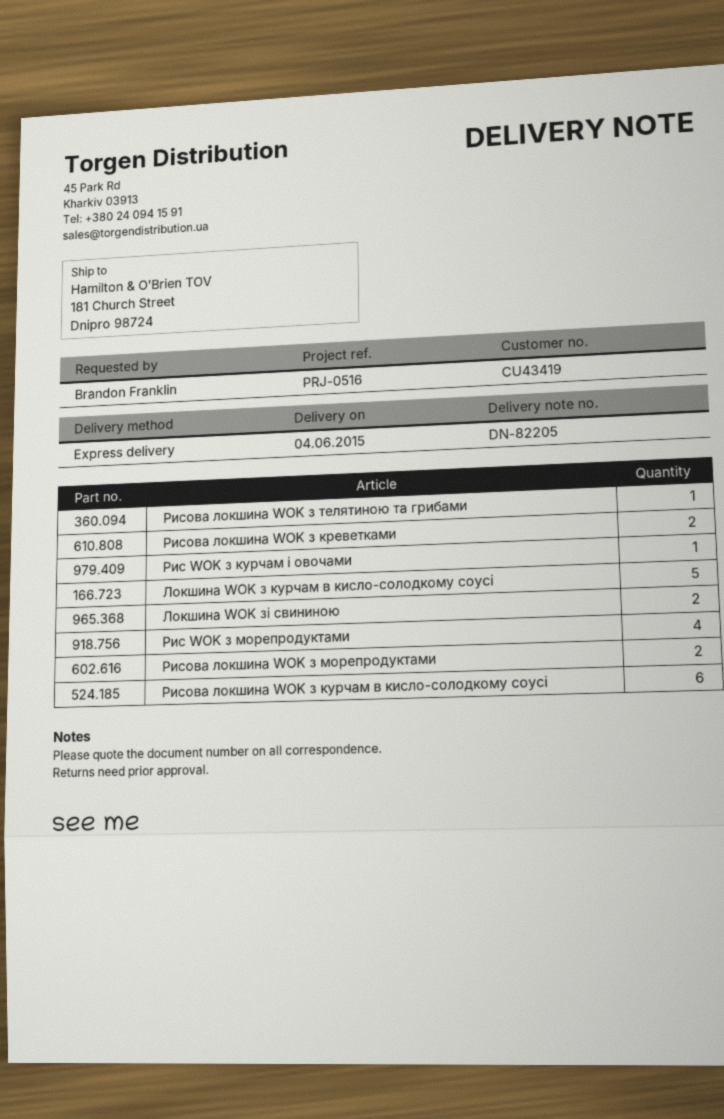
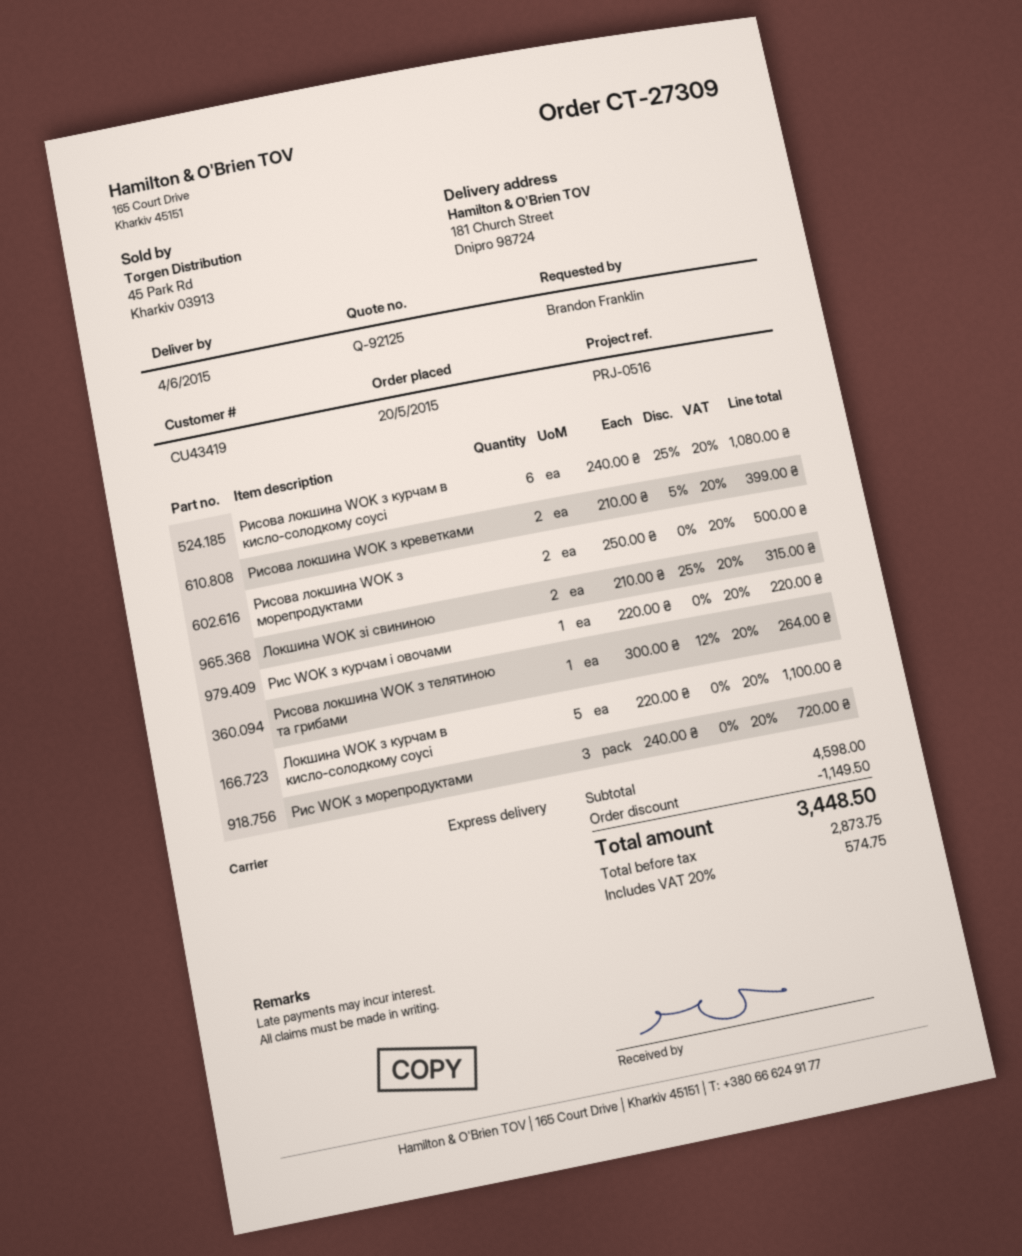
Рис WOK з морепродуктами: 4 -> 3

